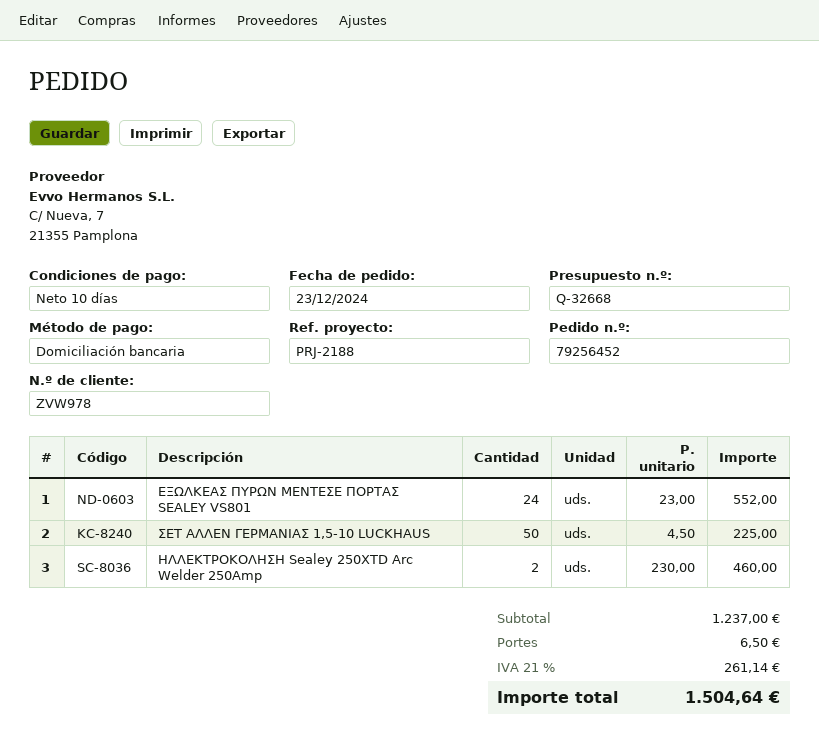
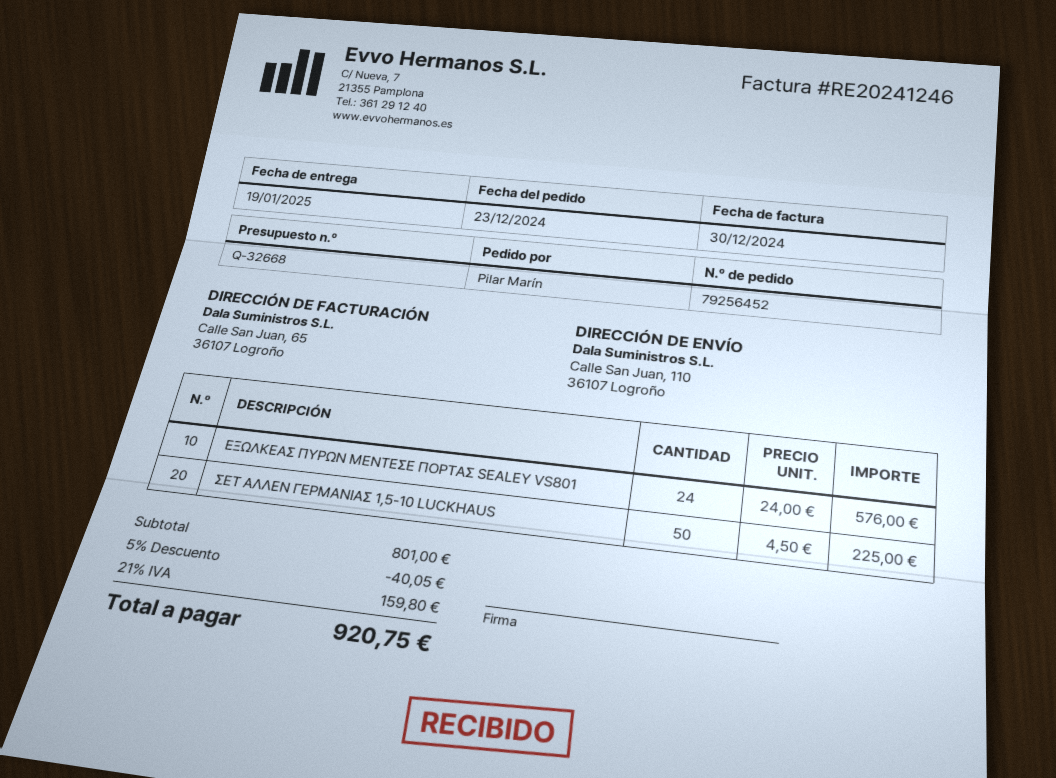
ΕΞΩΛΚΕΑΣ ΠΥΡΩΝ ΜΕΝΤΕΣΕ ΠΟΡΤΑΣ SEALEY VS801: 24 x 23.00 = 552.00 -> 24 x 24.00 = 576.00
ΗΛΛΕΚΤΡΟΚΟΛΗΣΗ Sealey 250XTD Arc Welder 250Amp: 2 x 230.00 = 460.00 -> none
subtotal: 1237.00 -> 801.00
discount: none -> 5% = 40.05
shipping: 6.50 -> none
tax: 21% = 261.14 -> 21% = 159.80
total: 1504.64 -> 920.75

